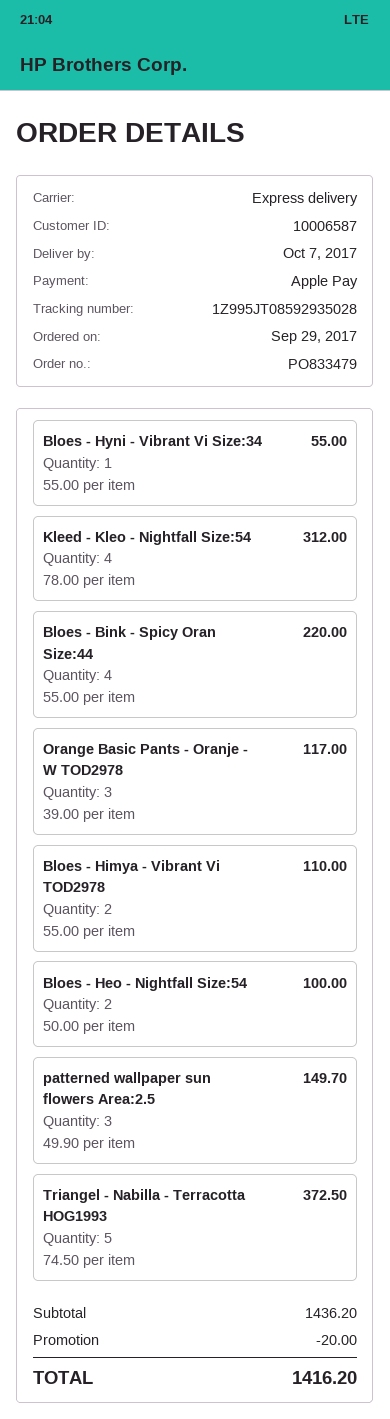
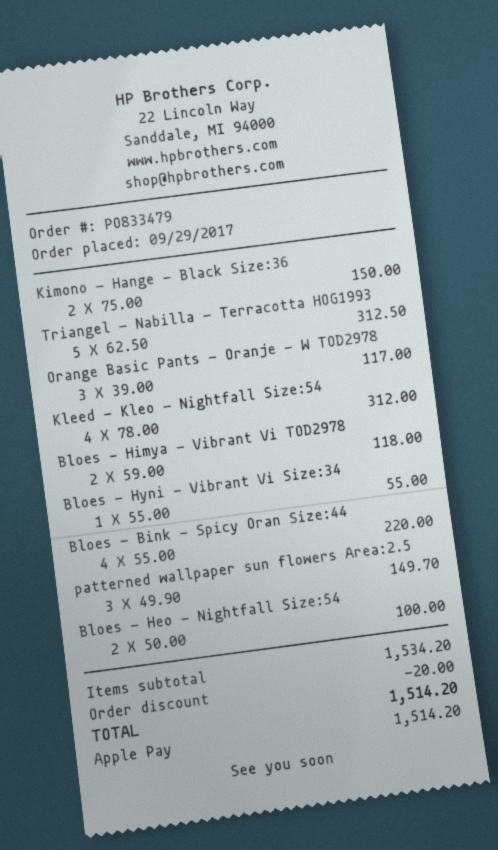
Bloes - Himya - Vibrant Vi TOD2978: 2 x 55.00 = 110.00 -> 2 x 59.00 = 118.00
Triangel - Nabilla - Terracotta HOG1993: 5 x 74.50 = 372.50 -> 5 x 62.50 = 312.50
Kimono - Hange - Black Size:36: none -> 2 x 75.00 = 150.00
subtotal: 1436.20 -> 1534.20
total: 1416.20 -> 1514.20

